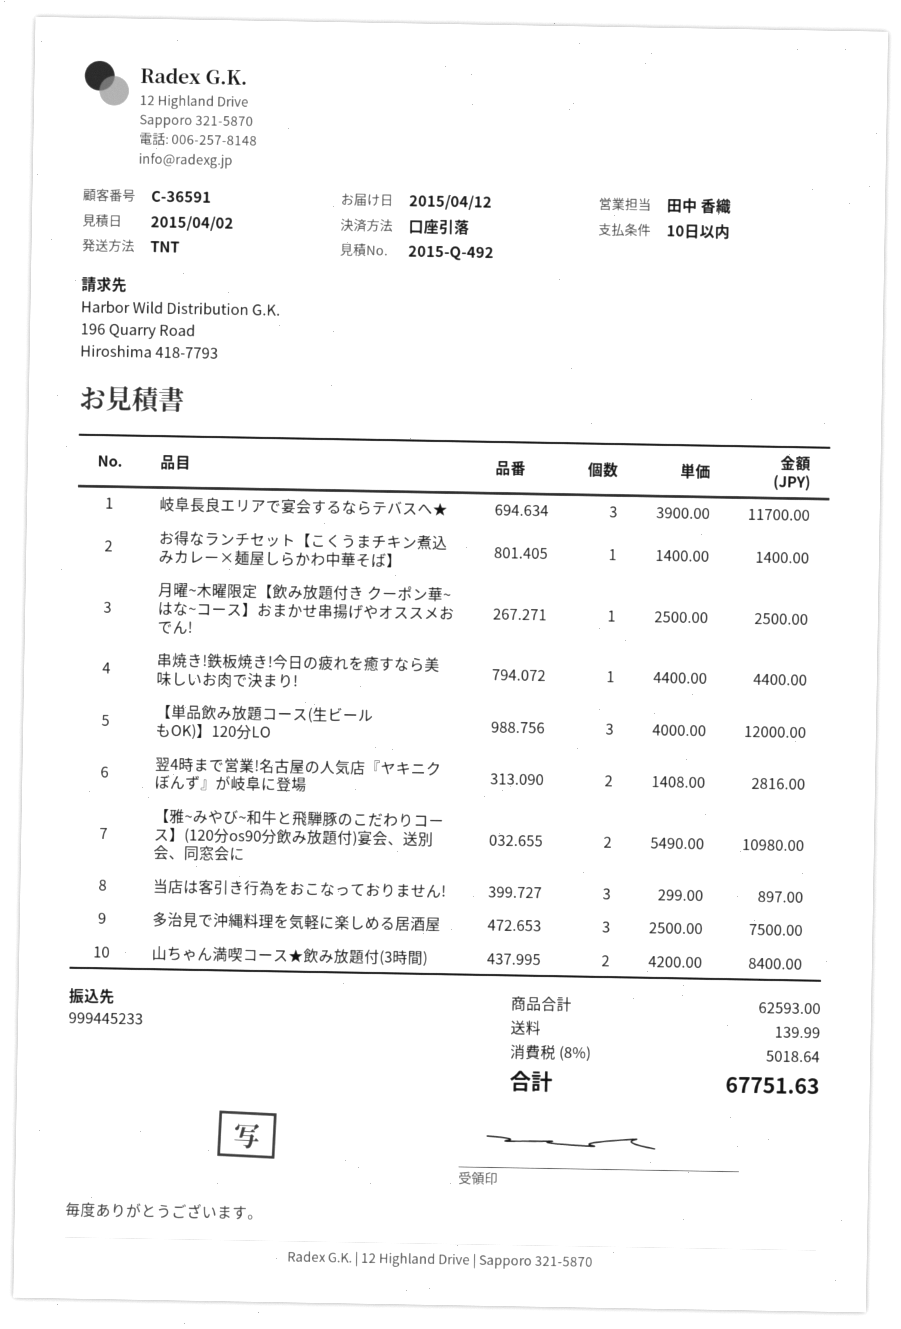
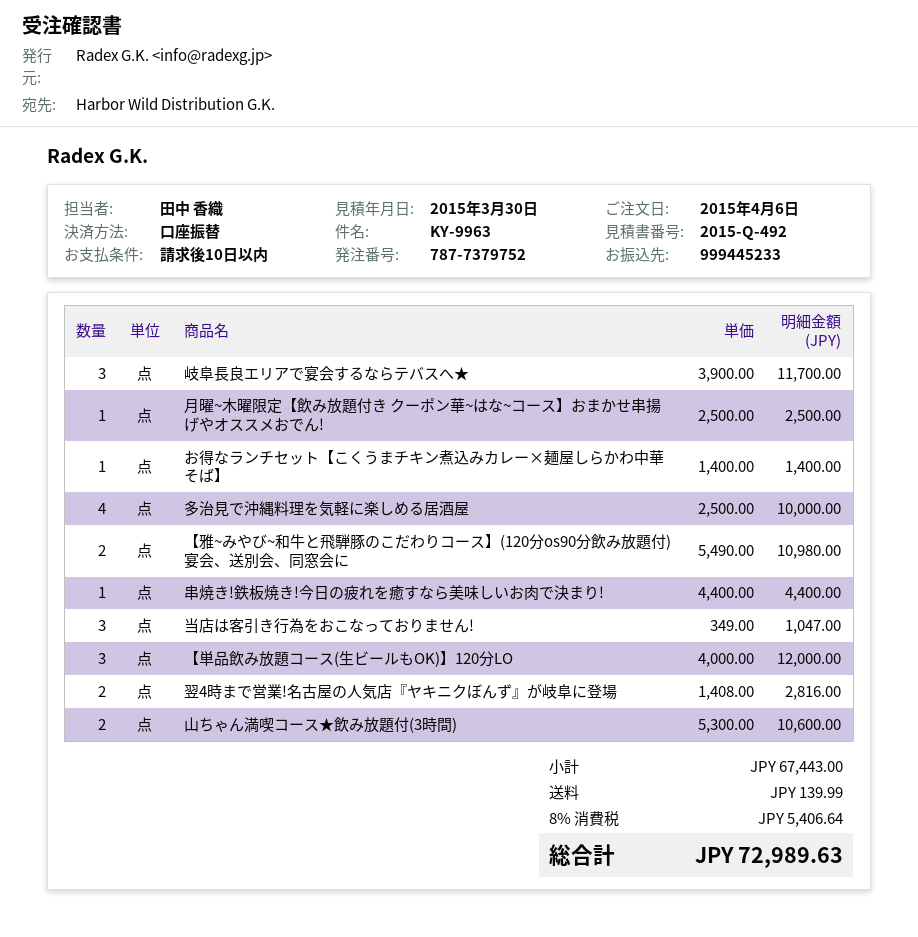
quote date: 2015-04-02 -> 2015-03-30
当店は客引き行為をおこなっておりません!: 3 x 299.00 = 897.00 -> 3 x 349.00 = 1047.00
多治見で沖縄料理を気軽に楽しめる居酒屋: 3 x 2500.00 = 7500.00 -> 4 x 2500.00 = 10000.00
山ちゃん満喫コース★飲み放題付(3時間): 2 x 4200.00 = 8400.00 -> 2 x 5300.00 = 10600.00
subtotal: 62593.00 -> 67443.00
tax: 8% = 5018.64 -> 8% = 5406.64
total: 67751.63 -> 72989.63

